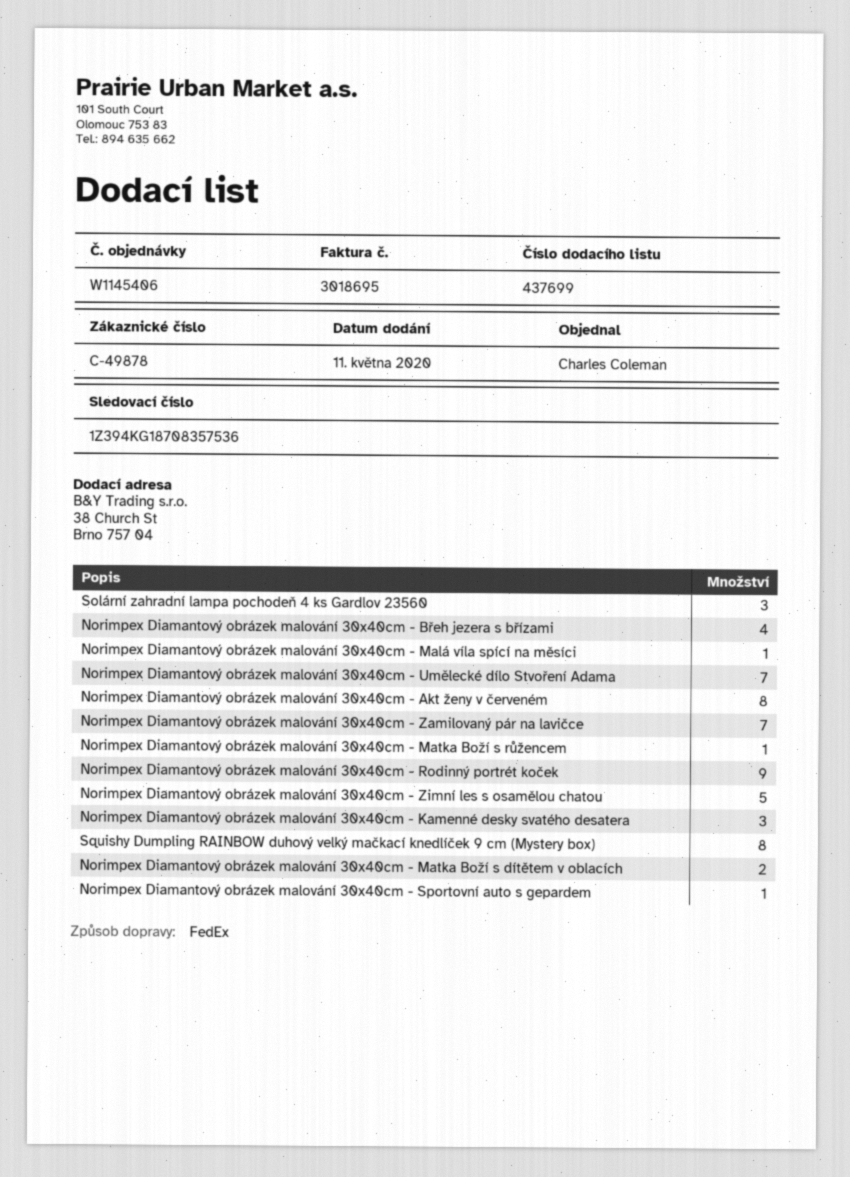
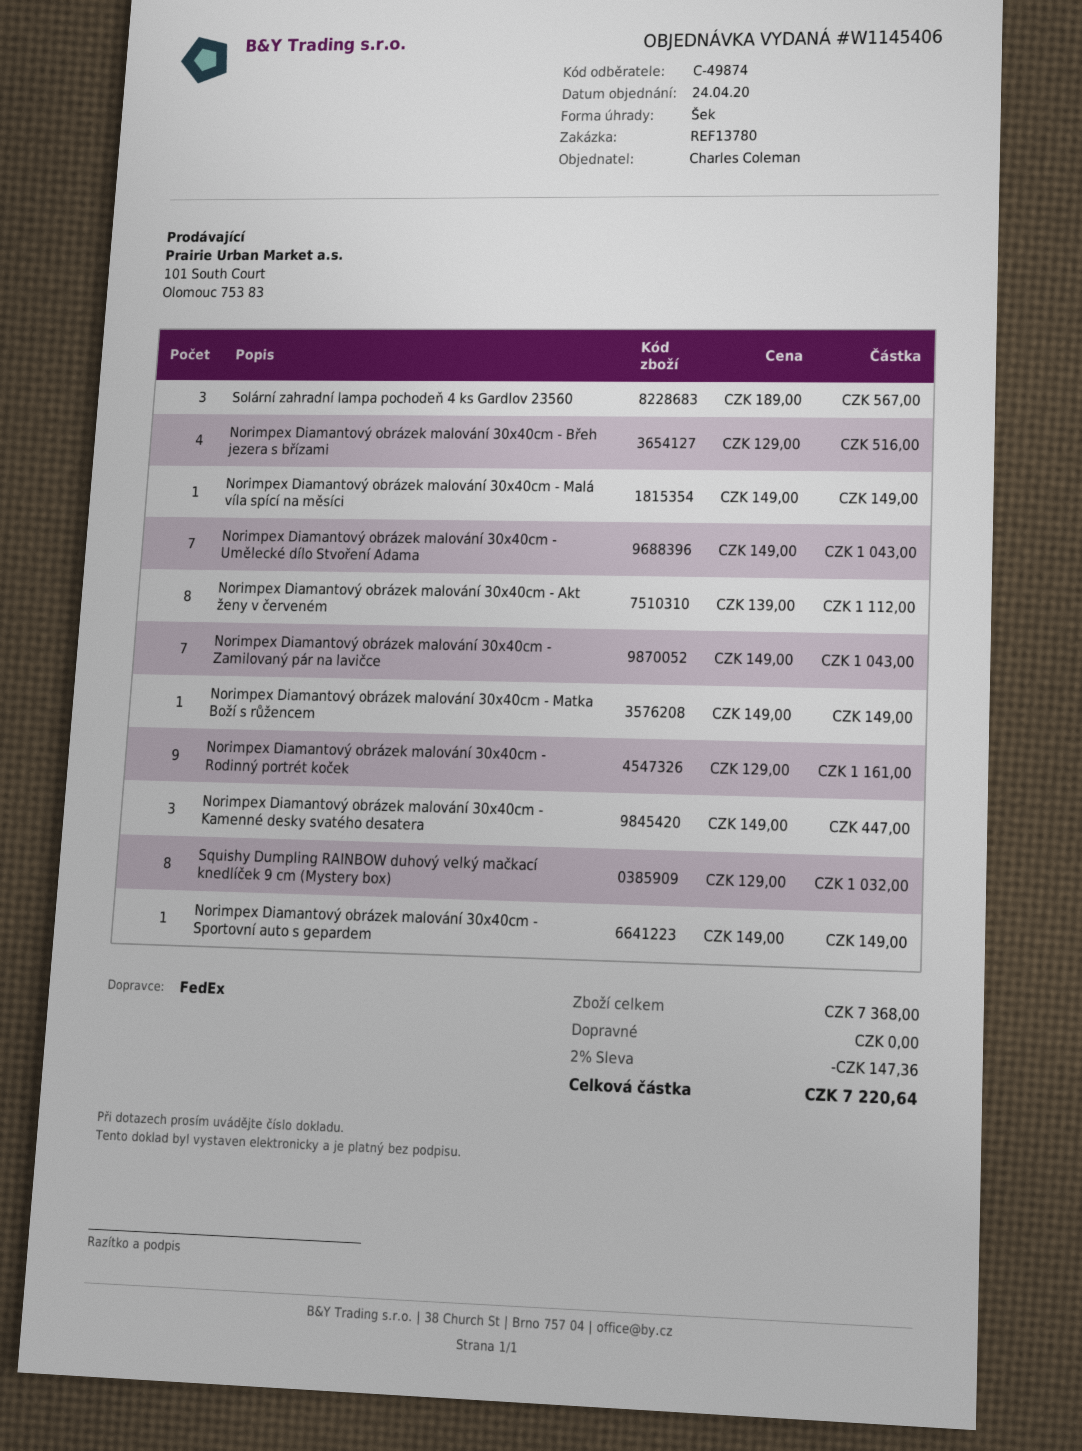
customer number: C-49878 -> C-49874
Norimpex Diamantový obrázek malování 30x40cm - Zimní les s osamělou chatou: 5 -> none
Norimpex Diamantový obrázek malování 30x40cm - Matka Boží s dítětem v oblacích: 2 -> none

